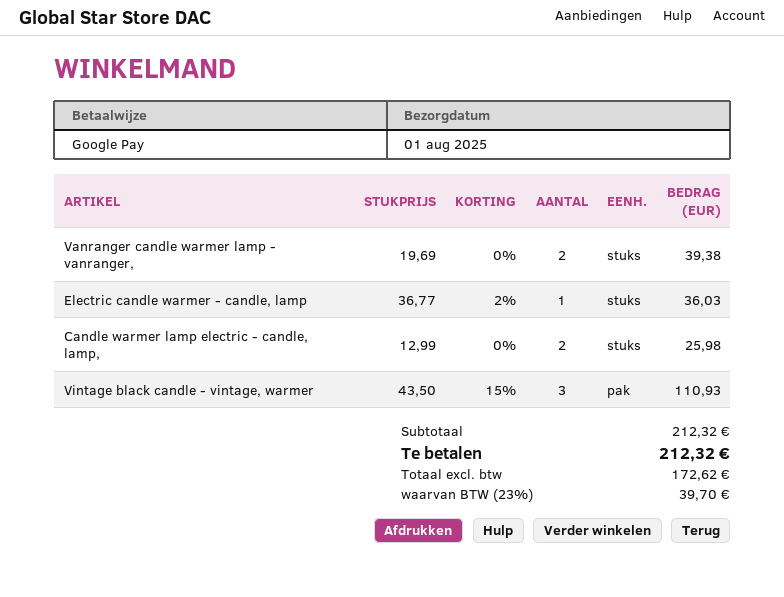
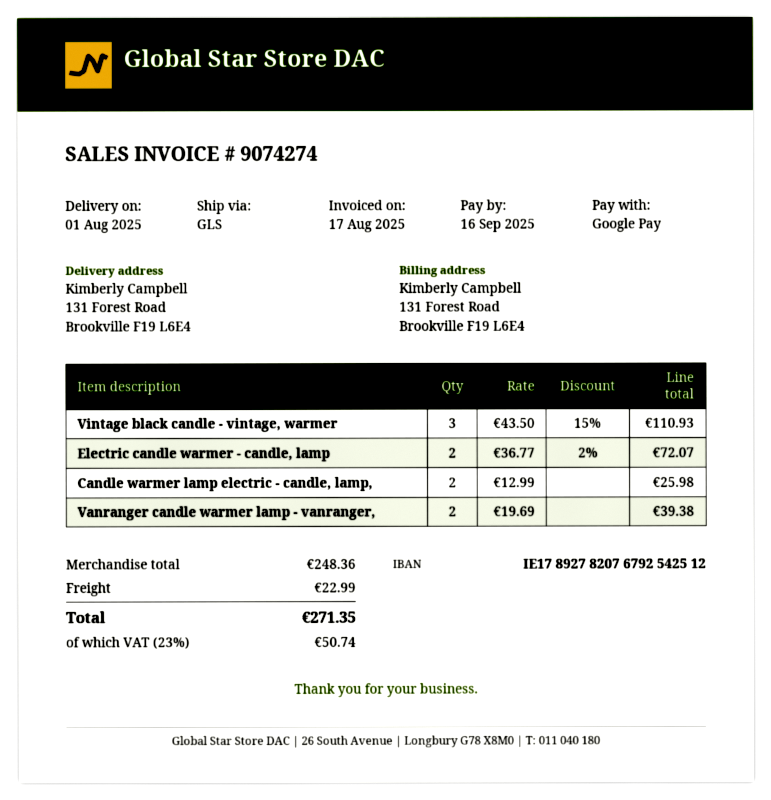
Electric candle warmer - candle, lamp: 1 x 36.77 - 2% = 36.03 -> 2 x 36.77 - 2% = 72.07
subtotal: 212.32 -> 248.36
shipping: none -> 22.99
tax: 23% = 39.70 -> 23% = 50.74
total: 212.32 -> 271.35

